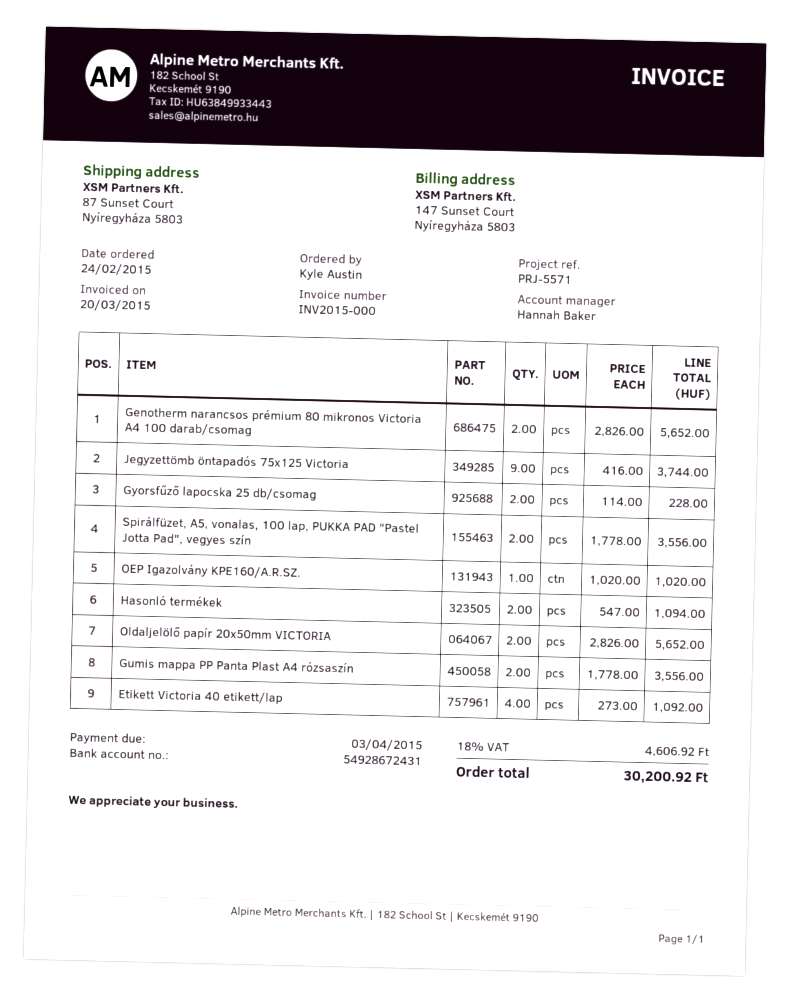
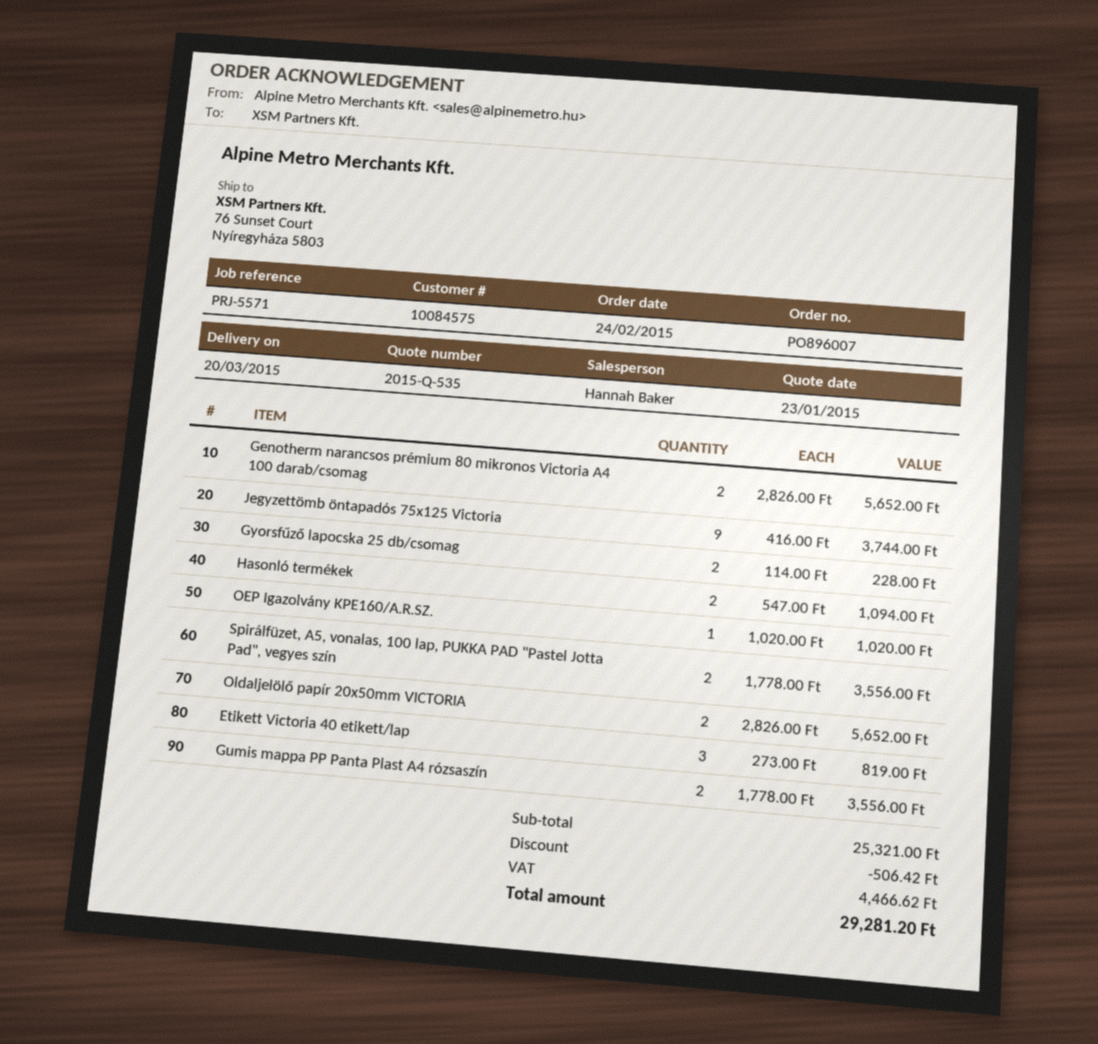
ship to: 87 Sunset Court, Nyíregyháza 5803 -> 76 Sunset Court, Nyíregyháza 5803
Etikett Victoria 40 etikett/lap: 4 x 273.00 = 1092.00 -> 3 x 273.00 = 819.00
discount: none -> 506.42
tax: 4606.92 -> 4466.62
total: 30200.92 -> 29281.20

